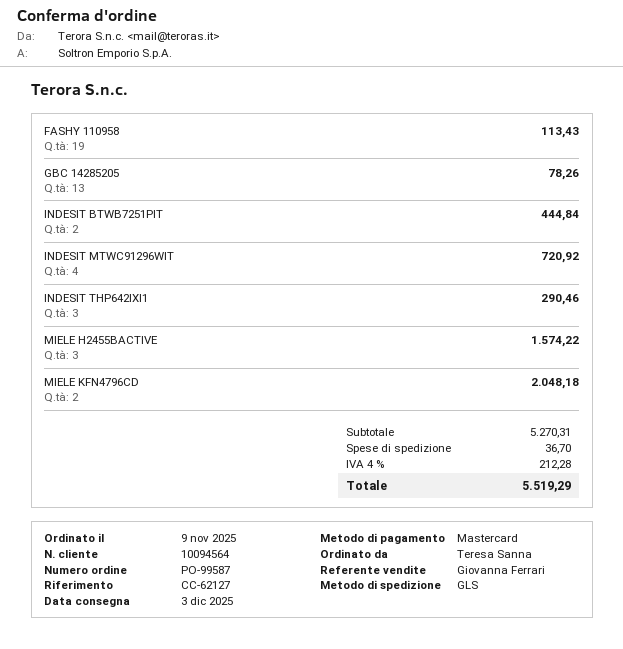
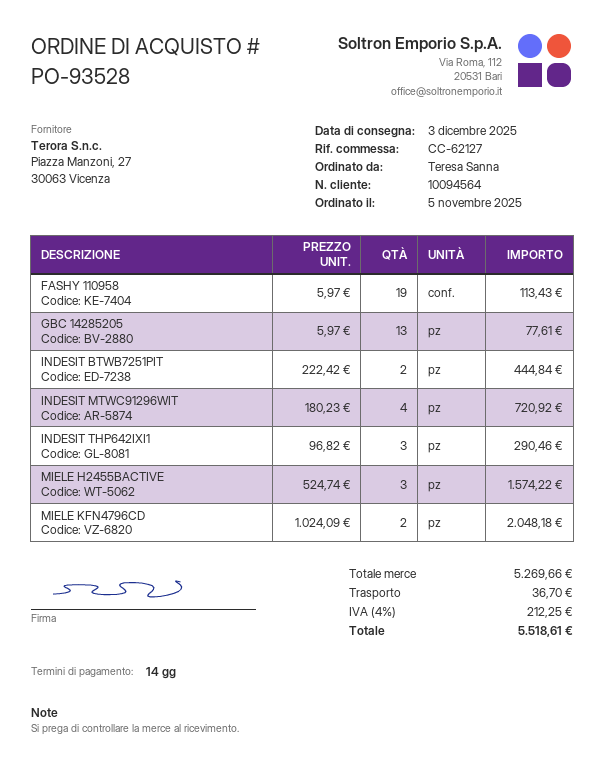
order number: PO-99587 -> PO-93528
order date: 2025-11-09 -> 2025-11-05
GBC 14285205: 13 for 78.26 -> 13 for 77.61
subtotal: 5270.31 -> 5269.66
tax: 4% = 212.28 -> 4% = 212.25
total: 5519.29 -> 5518.61

